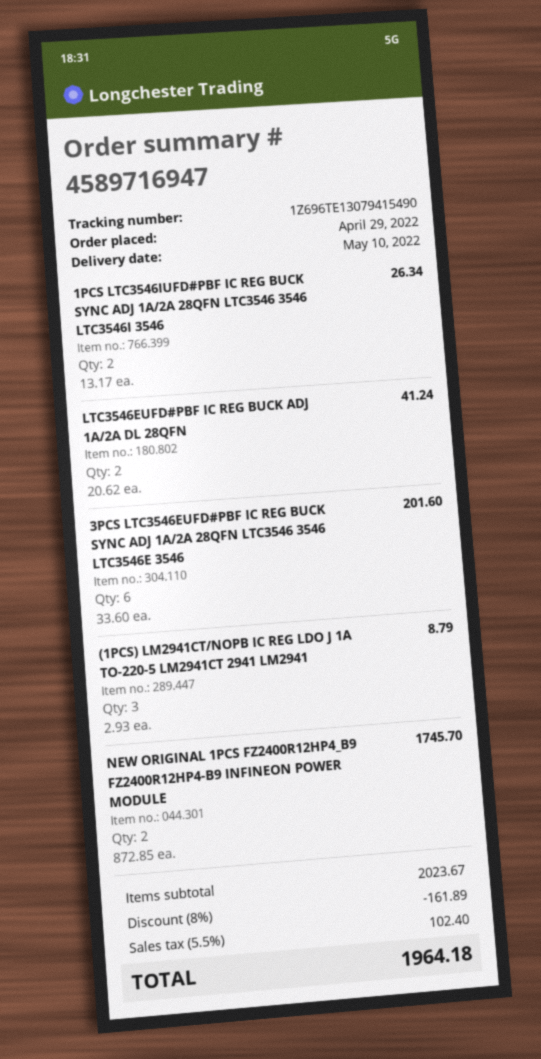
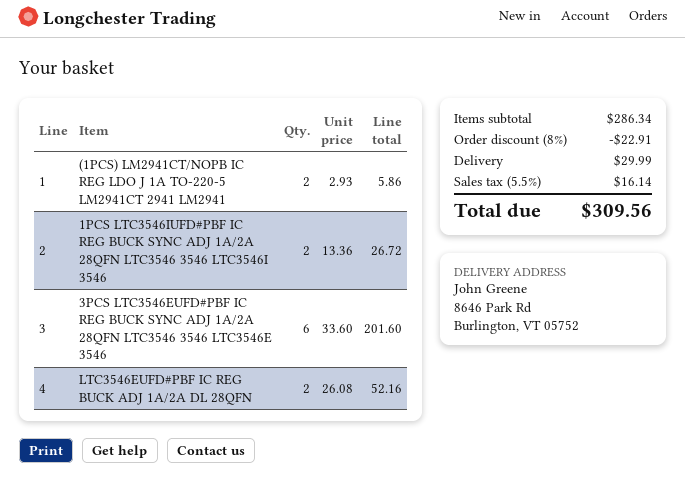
1PCS LTC3546IUFD#PBF IC REG BUCK SYNC ADJ 1A/2A 28QFN LTC3546 3546 LTC3546I 3546: 2 x 13.17 = 26.34 -> 2 x 13.36 = 26.72
LTC3546EUFD#PBF IC REG BUCK ADJ 1A/2A DL 28QFN: 2 x 20.62 = 41.24 -> 2 x 26.08 = 52.16
(1PCS) LM2941CT/NOPB IC REG LDO J 1A TO-220-5 LM2941CT 2941 LM2941: 3 x 2.93 = 8.79 -> 2 x 2.93 = 5.86
NEW ORIGINAL 1PCS FZ2400R12HP4_B9 FZ2400R12HP4-B9 INFINEON POWER MODULE: 2 x 872.85 = 1745.70 -> none
subtotal: 2023.67 -> 286.34
discount: 8% = 161.89 -> 8% = 22.91
shipping: none -> 29.99
tax: 5.5% = 102.40 -> 5.5% = 16.14
total: 1964.18 -> 309.56

